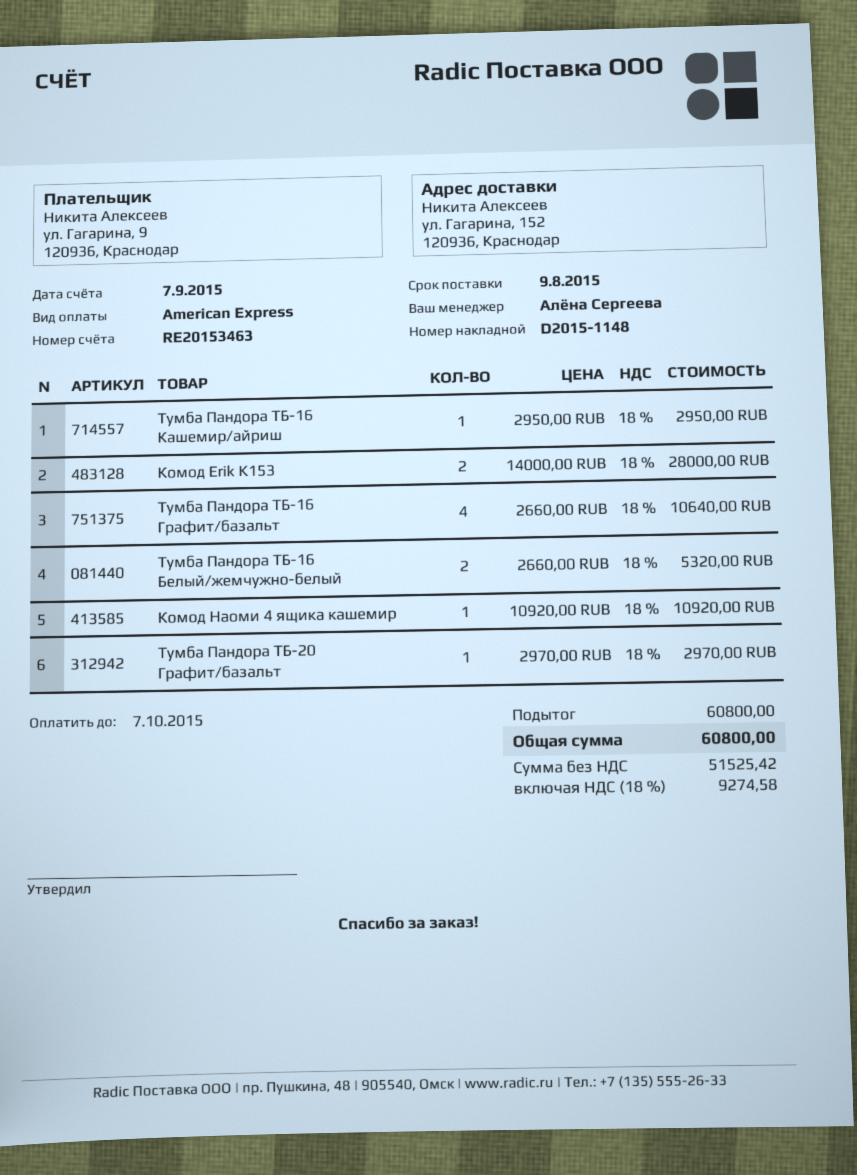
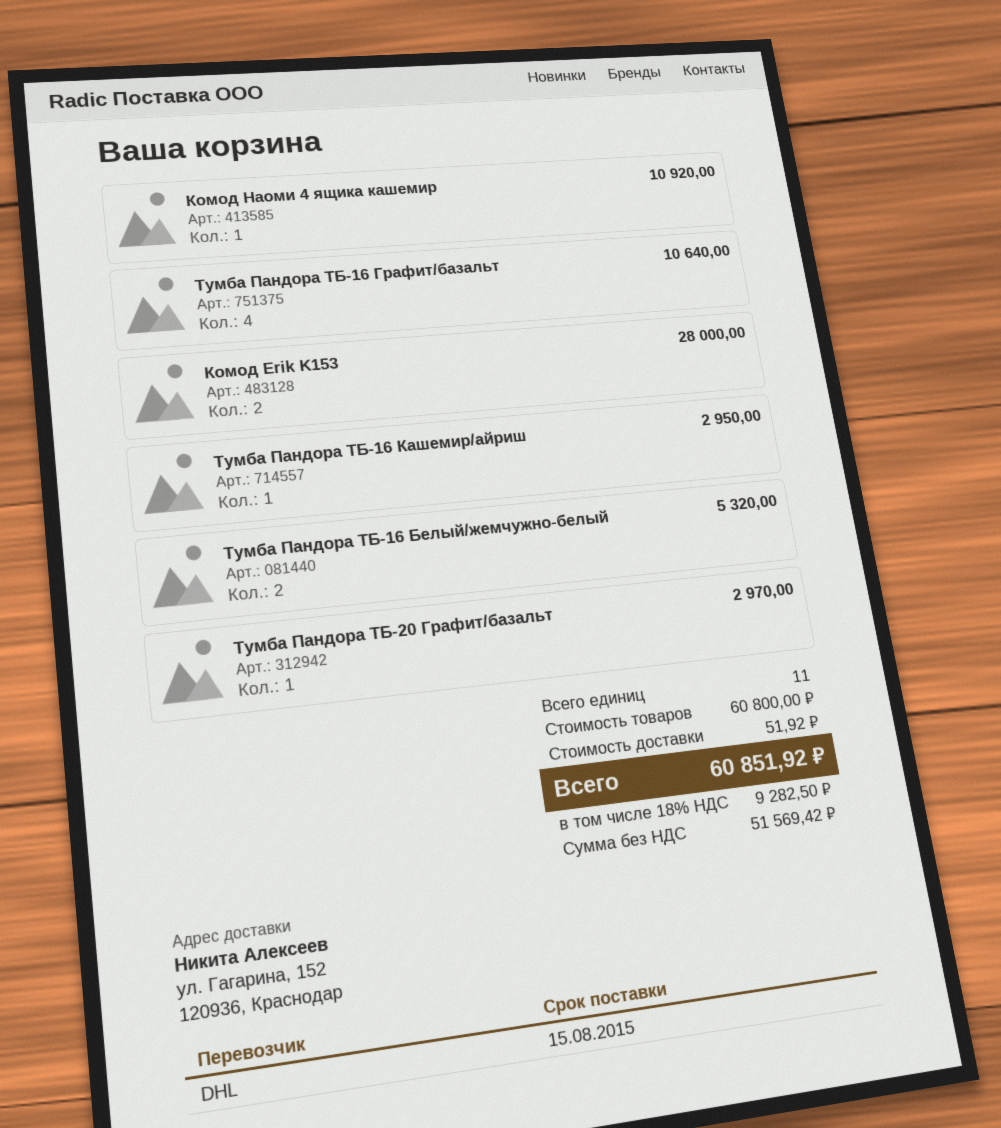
delivery date: 2015-08-09 -> 2015-08-15
shipping: none -> 51.92
net: 51525.42 -> 51569.42
tax: 18% = 9274.58 -> 18% = 9282.50
total: 60800.00 -> 60851.92

